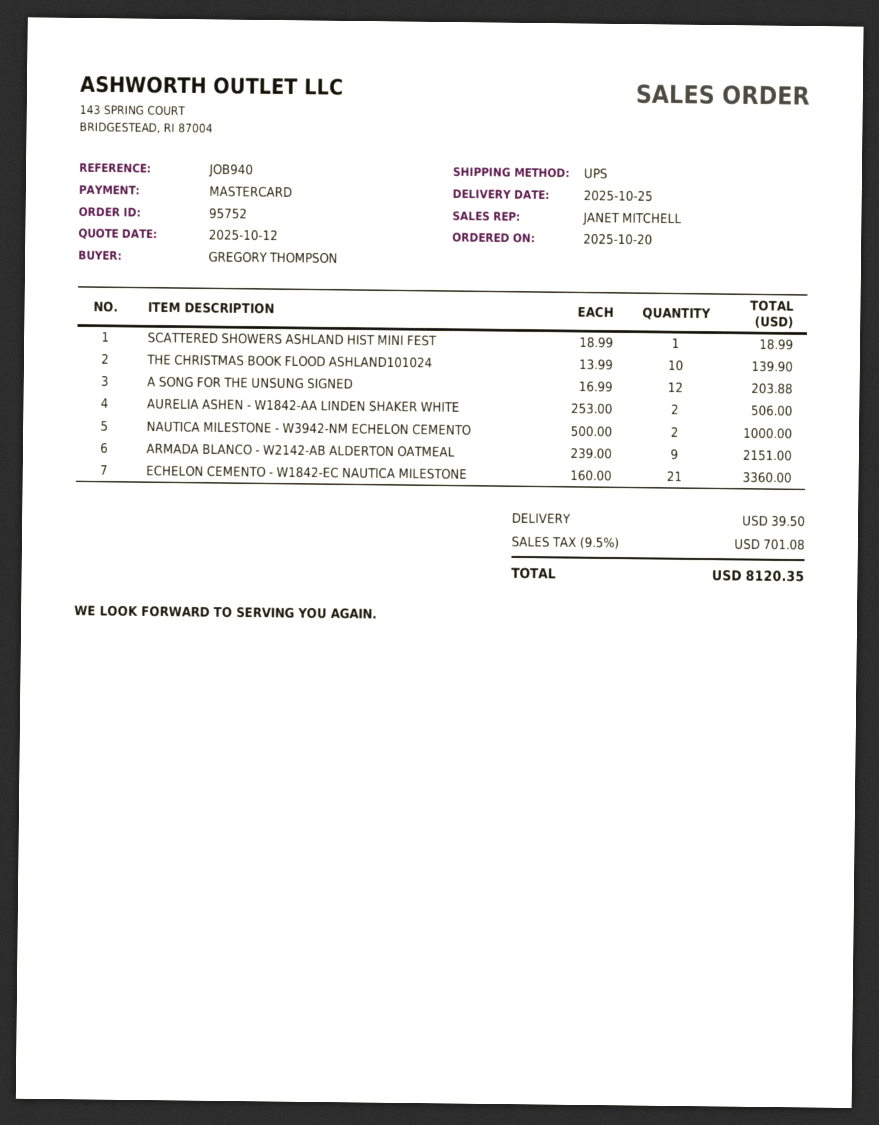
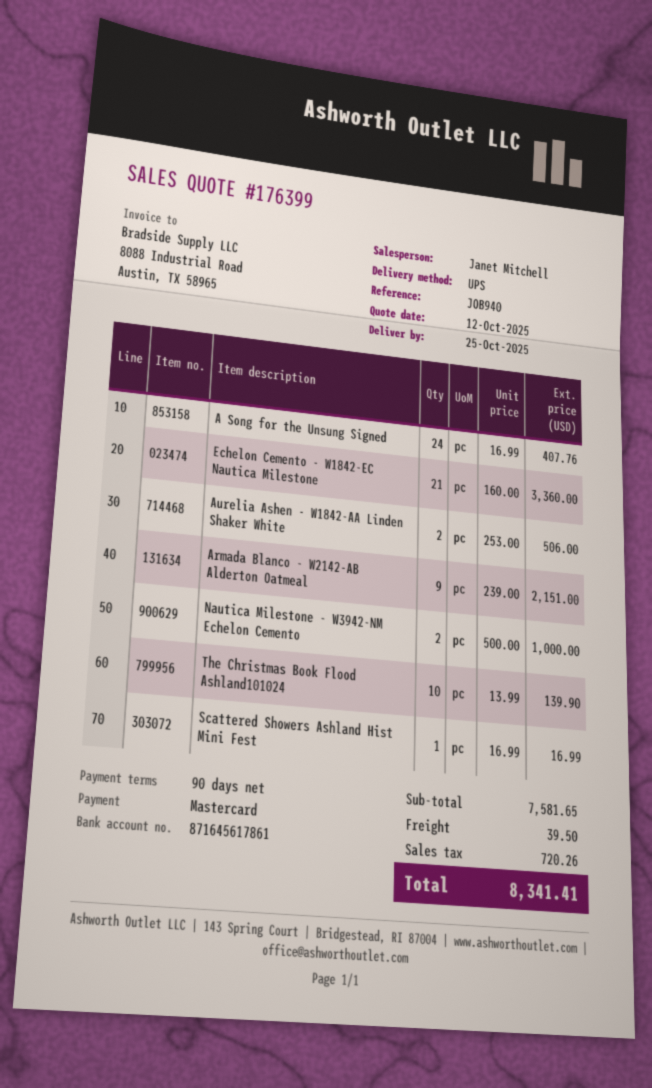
SCATTERED SHOWERS ASHLAND HIST MINI FEST: 1 x 18.99 = 18.99 -> 1 x 16.99 = 16.99
A SONG FOR THE UNSUNG SIGNED: 12 x 16.99 = 203.88 -> 24 x 16.99 = 407.76
tax: 701.08 -> 720.26
total: 8120.35 -> 8341.41

